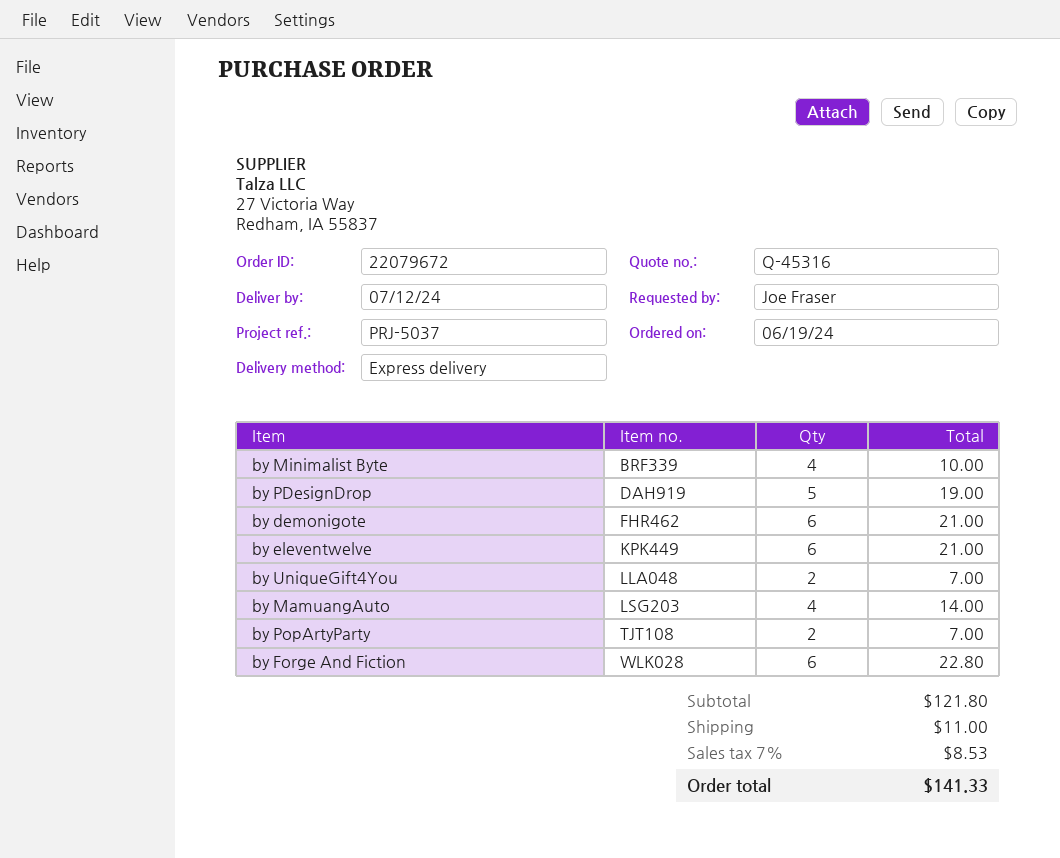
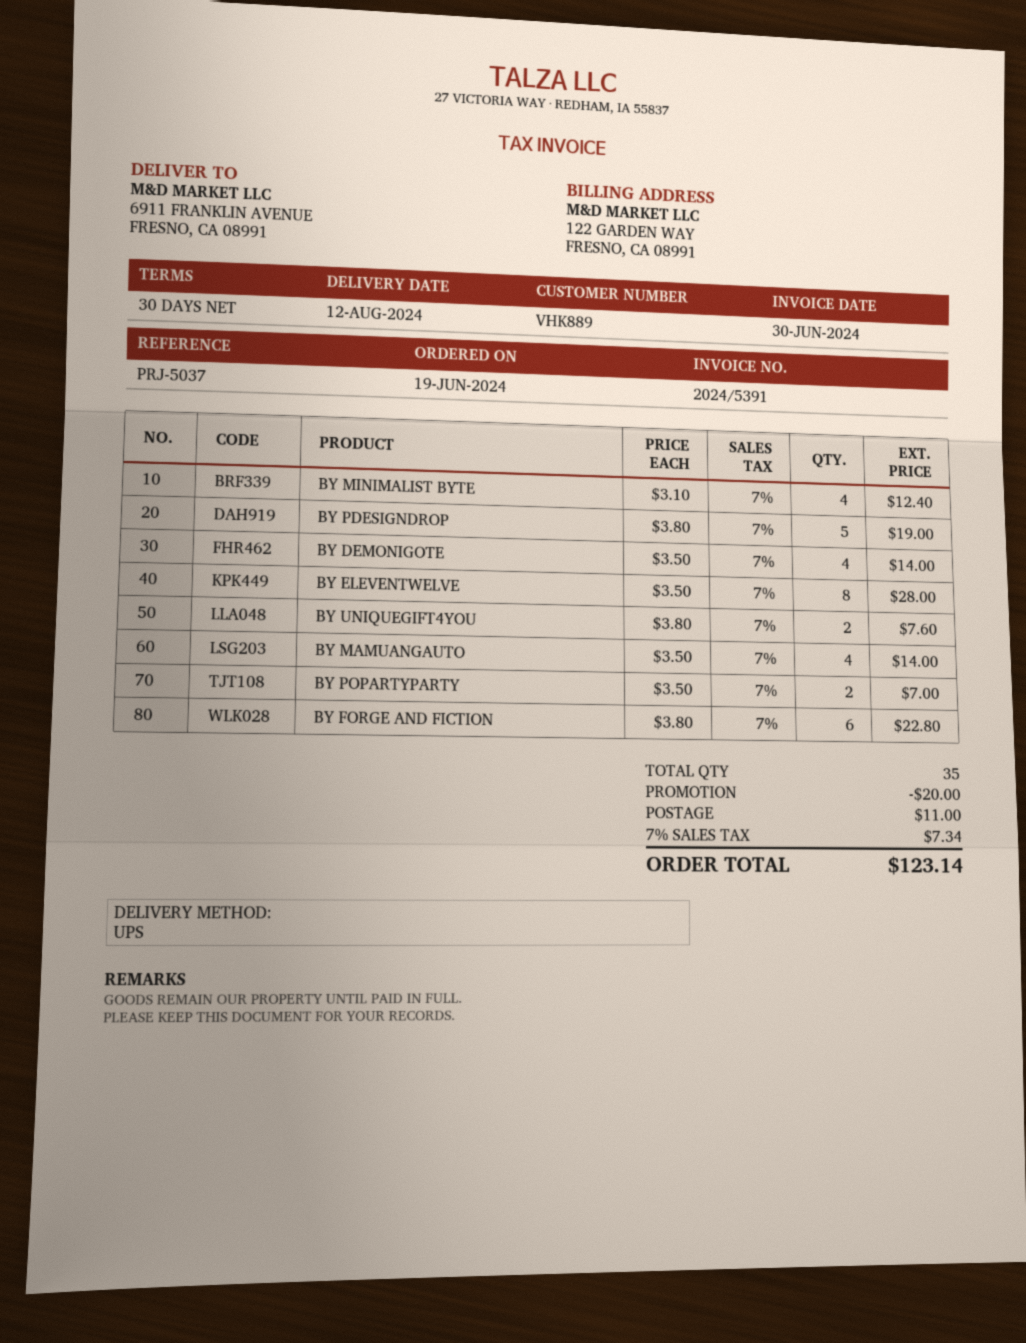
delivery date: 2024-07-12 -> 2024-08-12
shipping method: express -> UPS
by Minimalist Byte: 4 for 10.00 -> 4 for 12.40
by demonigote: 6 for 21.00 -> 4 for 14.00
by eleventwelve: 6 for 21.00 -> 8 for 28.00
by UniqueGift4You: 2 for 7.00 -> 2 for 7.60
discount: none -> 20.00
tax: 7% = 8.53 -> 7% = 7.34
total: 141.33 -> 123.14

